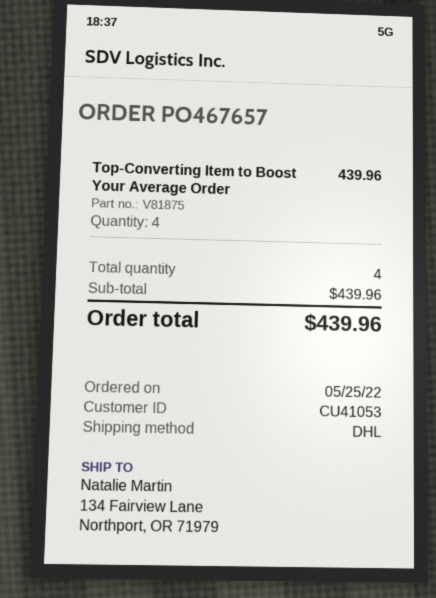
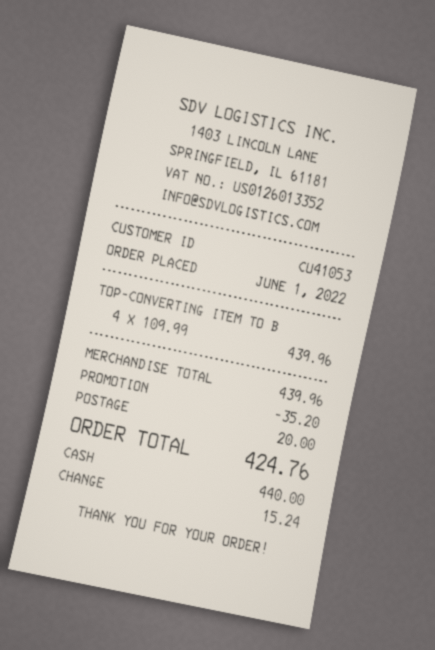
order date: 2022-05-25 -> 2022-06-01
discount: none -> 35.20
shipping: none -> 20.00
total: 439.96 -> 424.76

